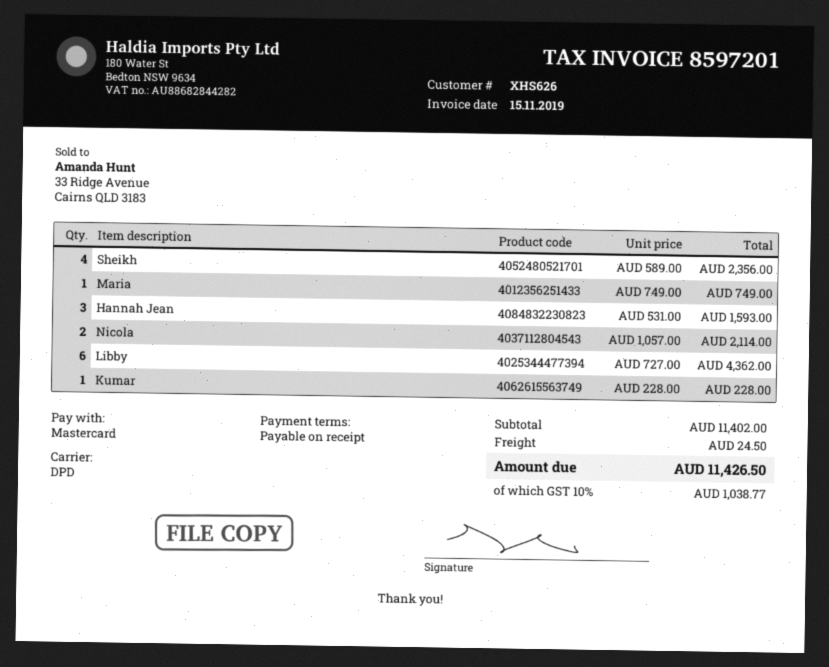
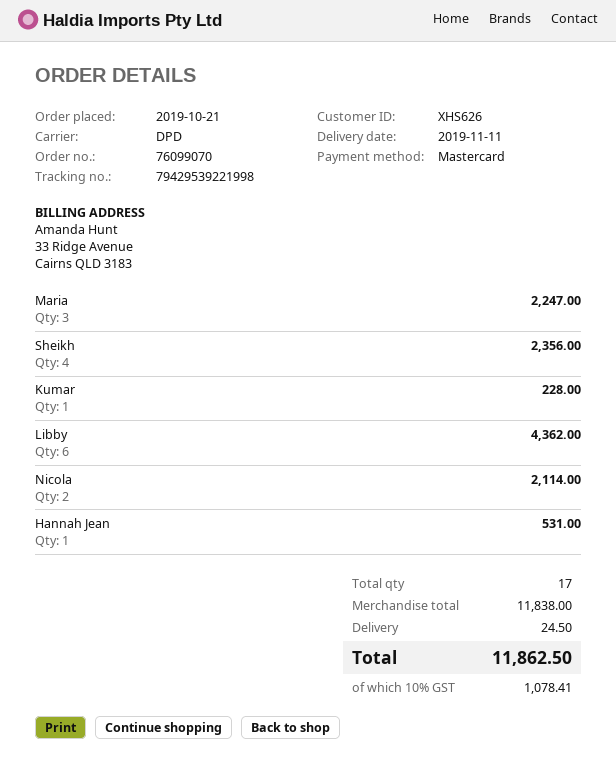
Maria: 1 for 749.00 -> 3 for 2247.00
Hannah Jean: 3 for 1593.00 -> 1 for 531.00
subtotal: 11402.00 -> 11838.00
tax: 10% = 1038.77 -> 10% = 1078.41
total: 11426.50 -> 11862.50

